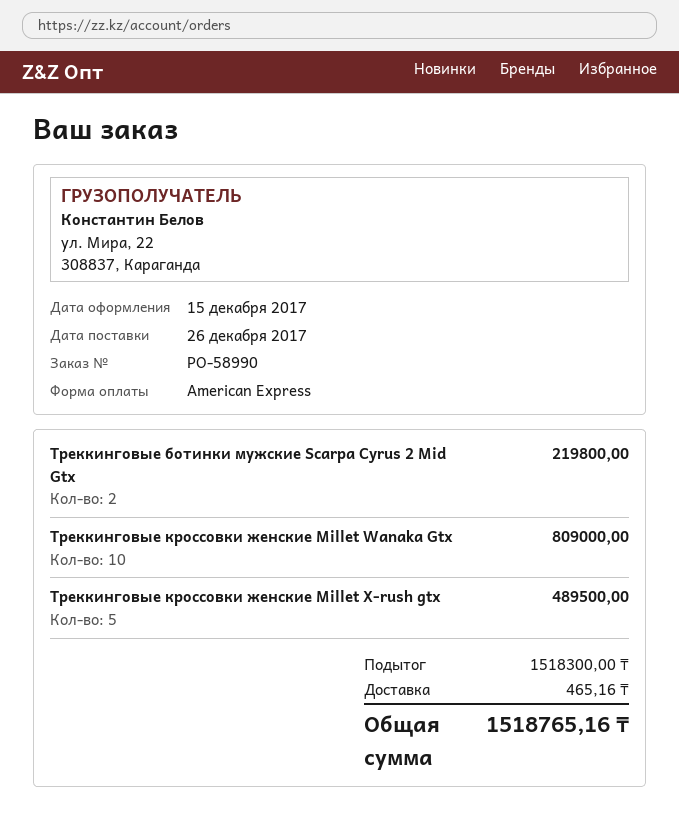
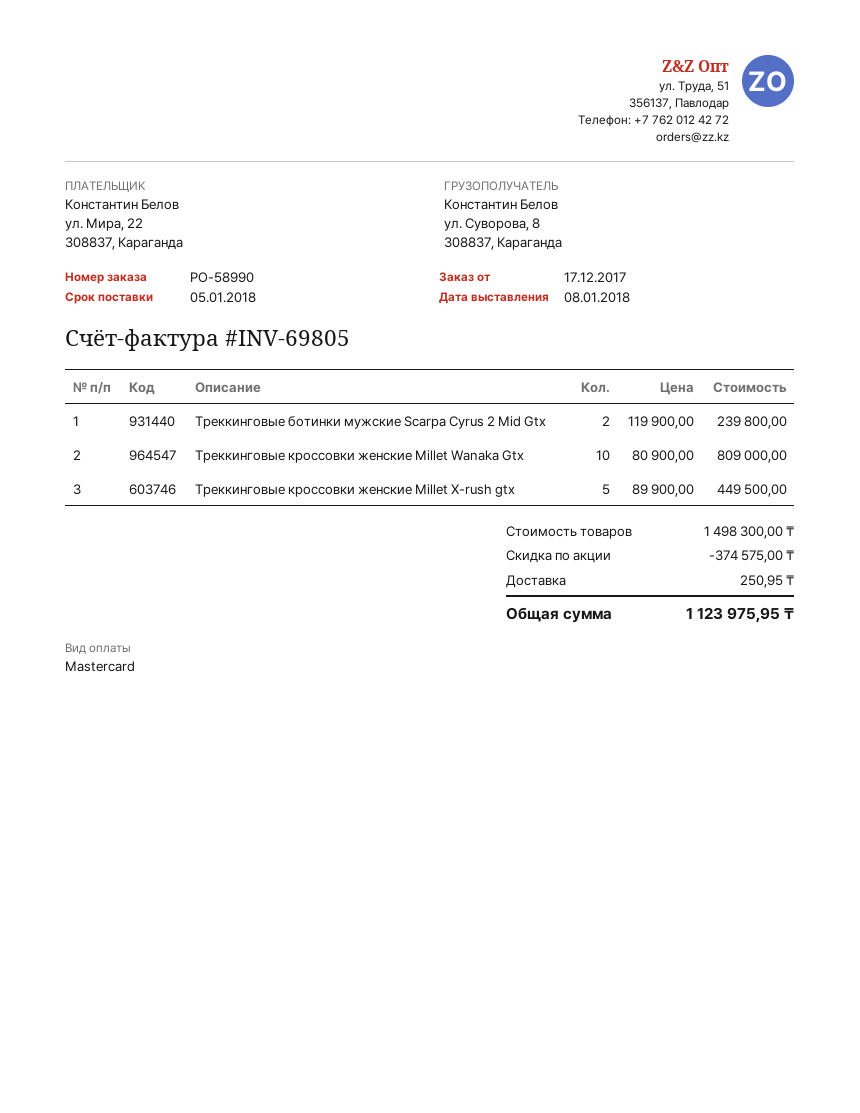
order date: 2017-12-15 -> 2017-12-17
delivery date: 2017-12-26 -> 2018-01-05
payment method: American Express -> Mastercard
ship to: ул. Мира, 22, 308837, Караганда -> ул. Суворова, 8, 308837, Караганда
Треккинговые ботинки мужские Scarpa Cyrus 2 Mid Gtx: 2 for 219800.00 -> 2 for 239800.00
Треккинговые кроссовки женские Millet X-rush gtx: 5 for 489500.00 -> 5 for 449500.00
subtotal: 1518300.00 -> 1498300.00
discount: none -> 374575.00
shipping: 465.16 -> 250.95
total: 1518765.16 -> 1123975.95

